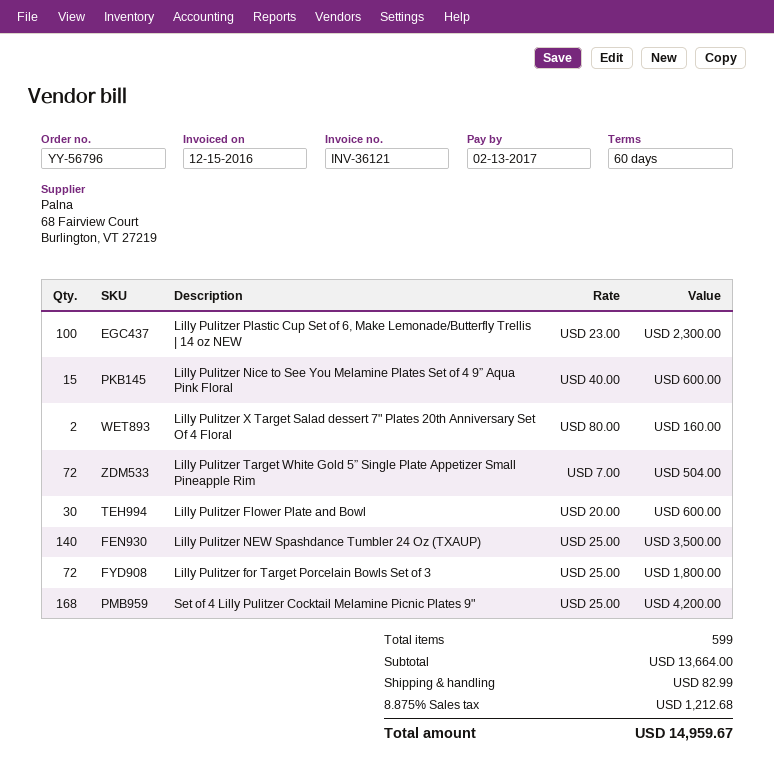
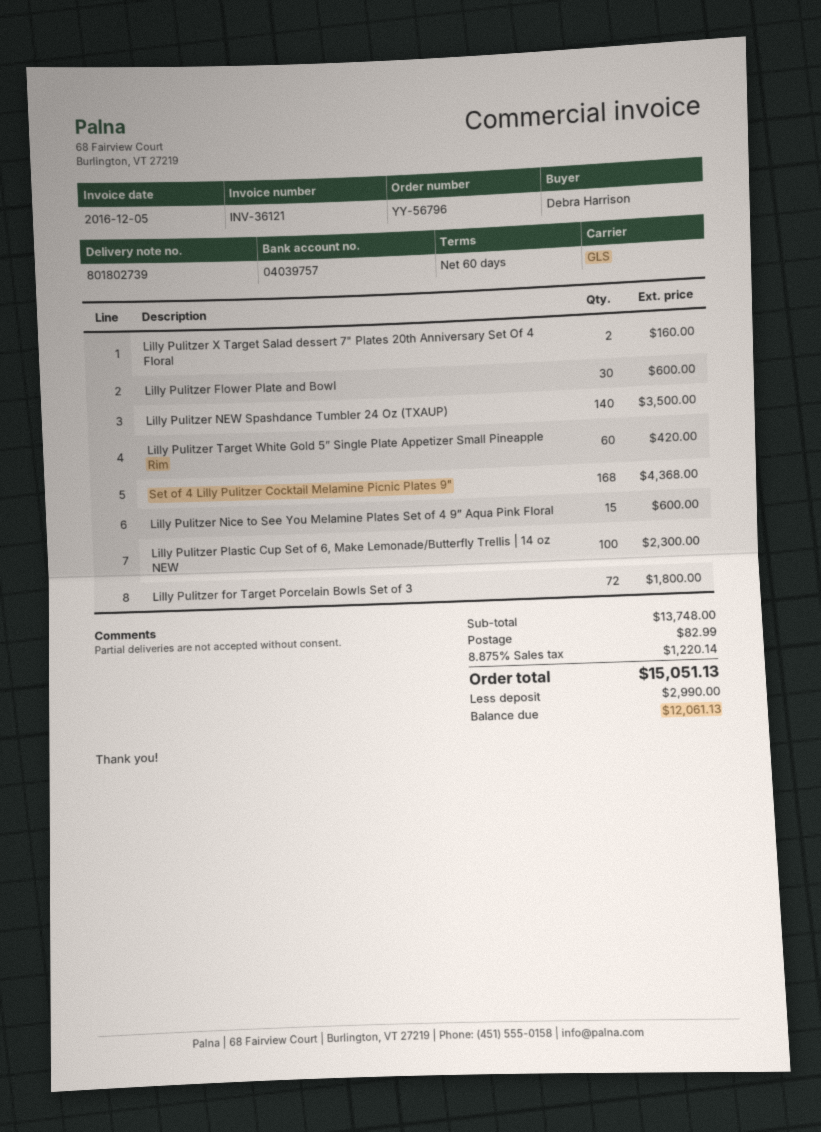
invoice date: 2016-12-15 -> 2016-12-05
Lilly Pulitzer Target White Gold 5” Single Plate Appetizer Small Pineapple Rim: 72 for 504.00 -> 60 for 420.00
Set of 4 Lilly Pulitzer Cocktail Melamine Picnic Plates 9": 168 for 4200.00 -> 168 for 4368.00
subtotal: 13664.00 -> 13748.00
tax: 8.875% = 1212.68 -> 8.875% = 1220.14
total: 14959.67 -> 15051.13

